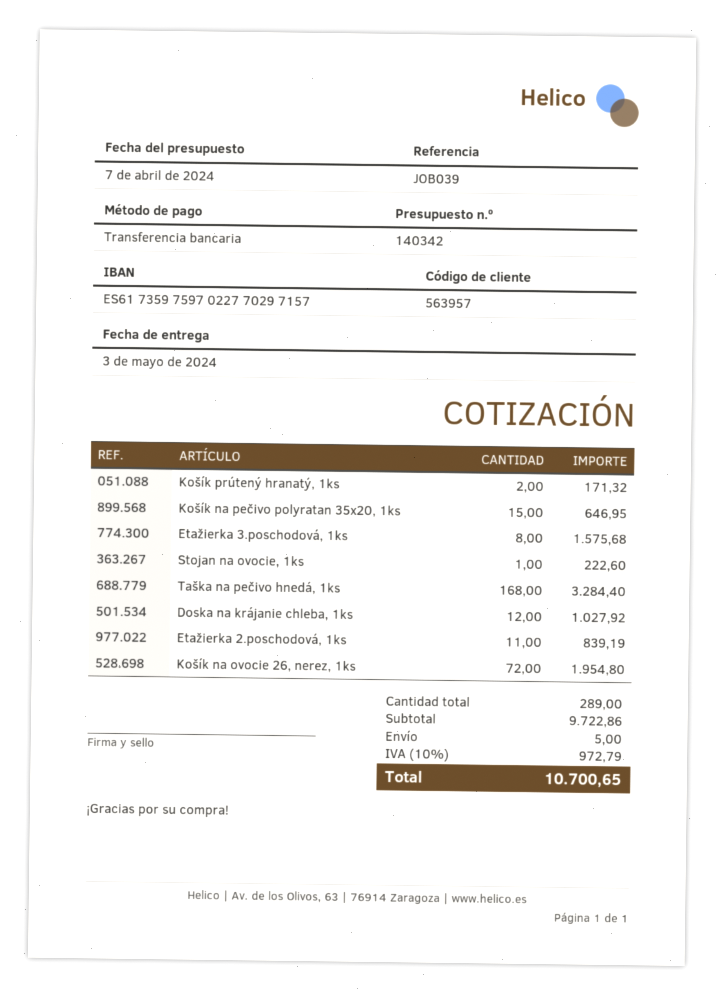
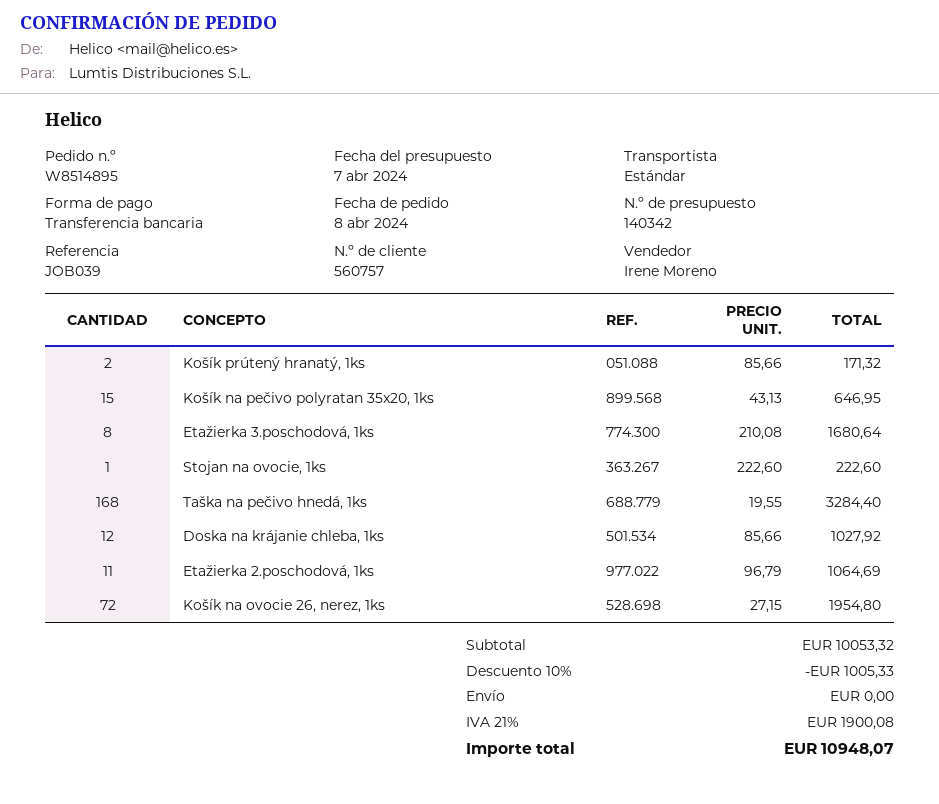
customer number: 563957 -> 560757
Etažierka 3.poschodová, 1ks: 8 for 1575.68 -> 8 for 1680.64
Etažierka 2.poschodová, 1ks: 11 for 839.19 -> 11 for 1064.69
subtotal: 9722.86 -> 10053.32
discount: none -> 10% = 1005.33
shipping: 5.00 -> 0.00
tax: 10% = 972.79 -> 21% = 1900.08
total: 10700.65 -> 10948.07

